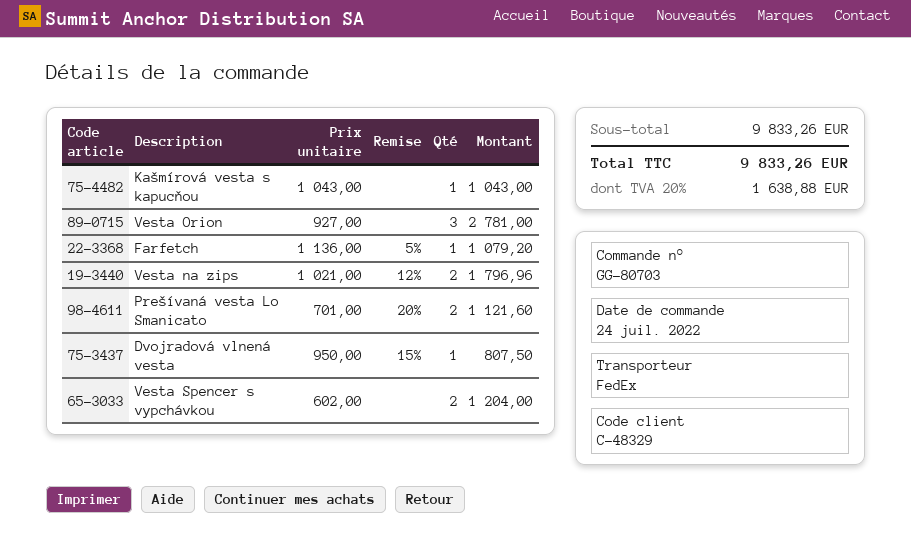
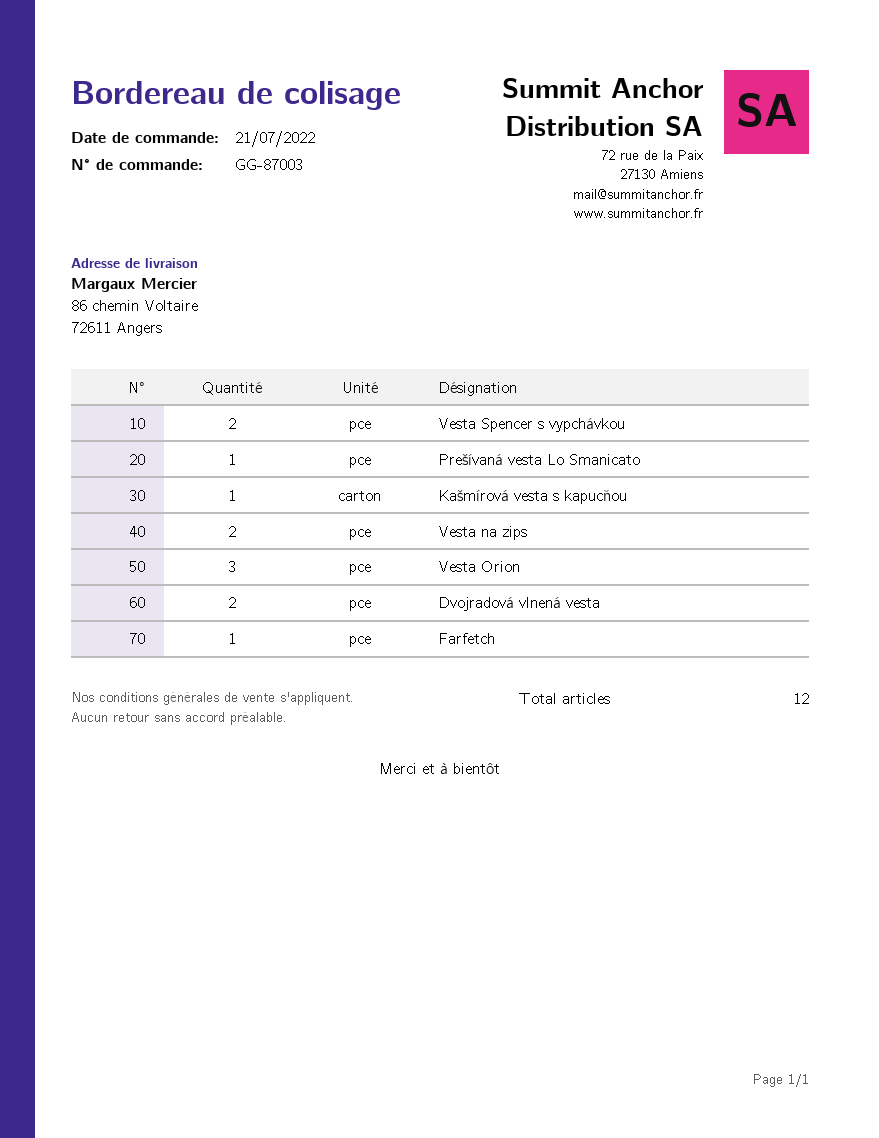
order number: GG-80703 -> GG-87003
order date: 2022-07-24 -> 2022-07-21
Prešívaná vesta Lo Smanicato: 2 -> 1
Dvojradová vlnená vesta: 1 -> 2

